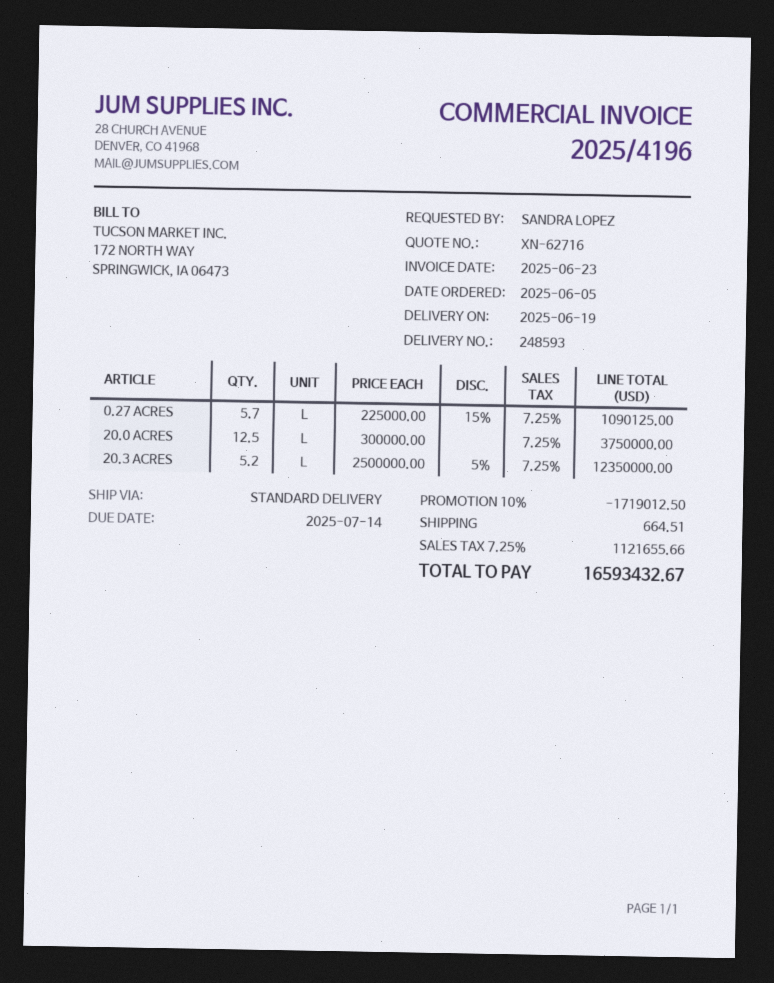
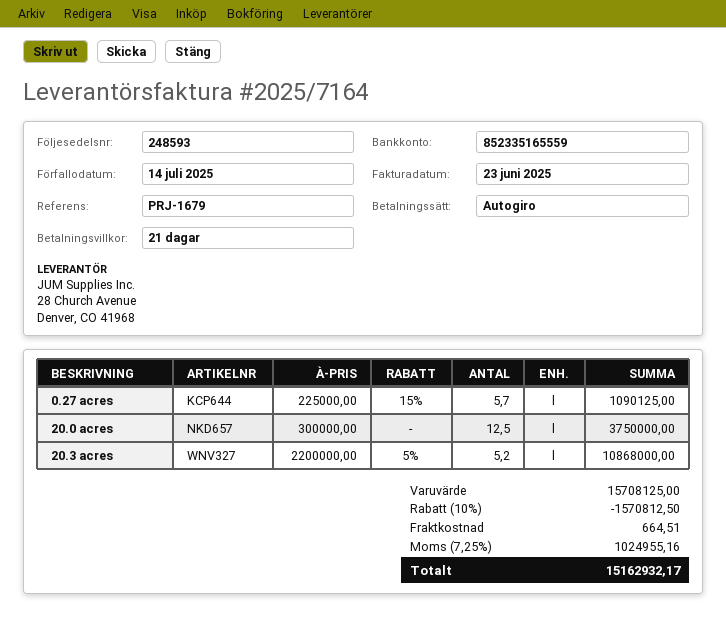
invoice number: 2025/4196 -> 2025/7164
20.3 ACRES: 5.2 x 2500000.00 - 5% = 12350000.00 -> 5.2 x 2200000.00 - 5% = 10868000.00
discount: 10% = 1719012.50 -> 10% = 1570812.50
tax: 7.25% = 1121655.66 -> 7.25% = 1024955.16
total: 16593432.67 -> 15162932.17

